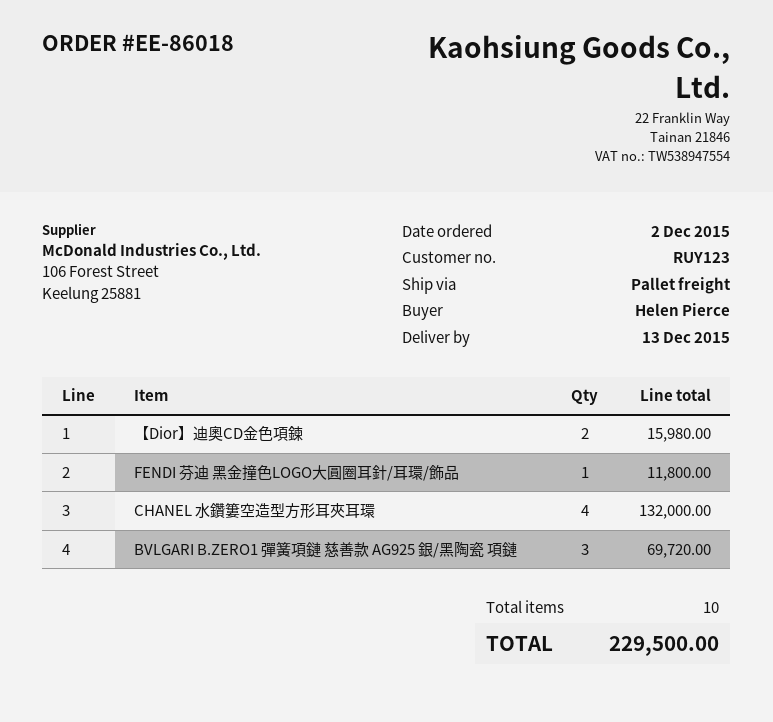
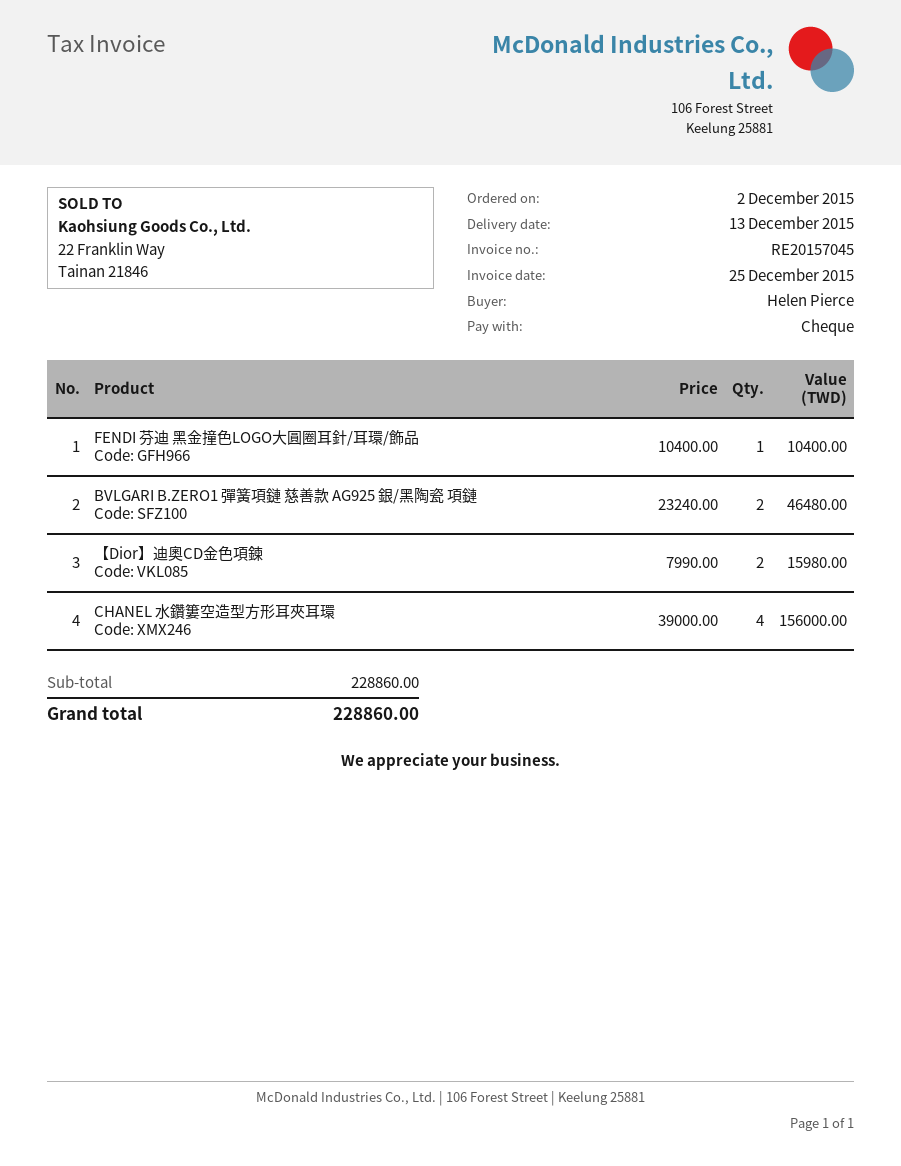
FENDI 芬迪 黑金撞色LOGO大圓圈耳針/耳環/飾品: 1 for 11800.00 -> 1 for 10400.00
CHANEL 水鑽簍空造型方形耳夾耳環: 4 for 132000.00 -> 4 for 156000.00
BVLGARI B.ZERO1 彈簧項鏈 慈善款 AG925 銀/黑陶瓷 項鏈: 3 for 69720.00 -> 2 for 46480.00
total: 229500.00 -> 228860.00

